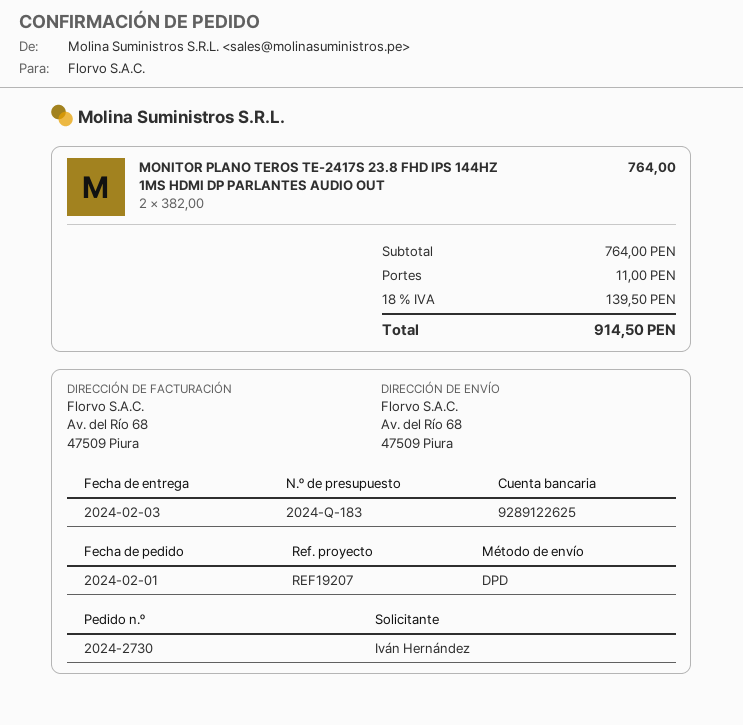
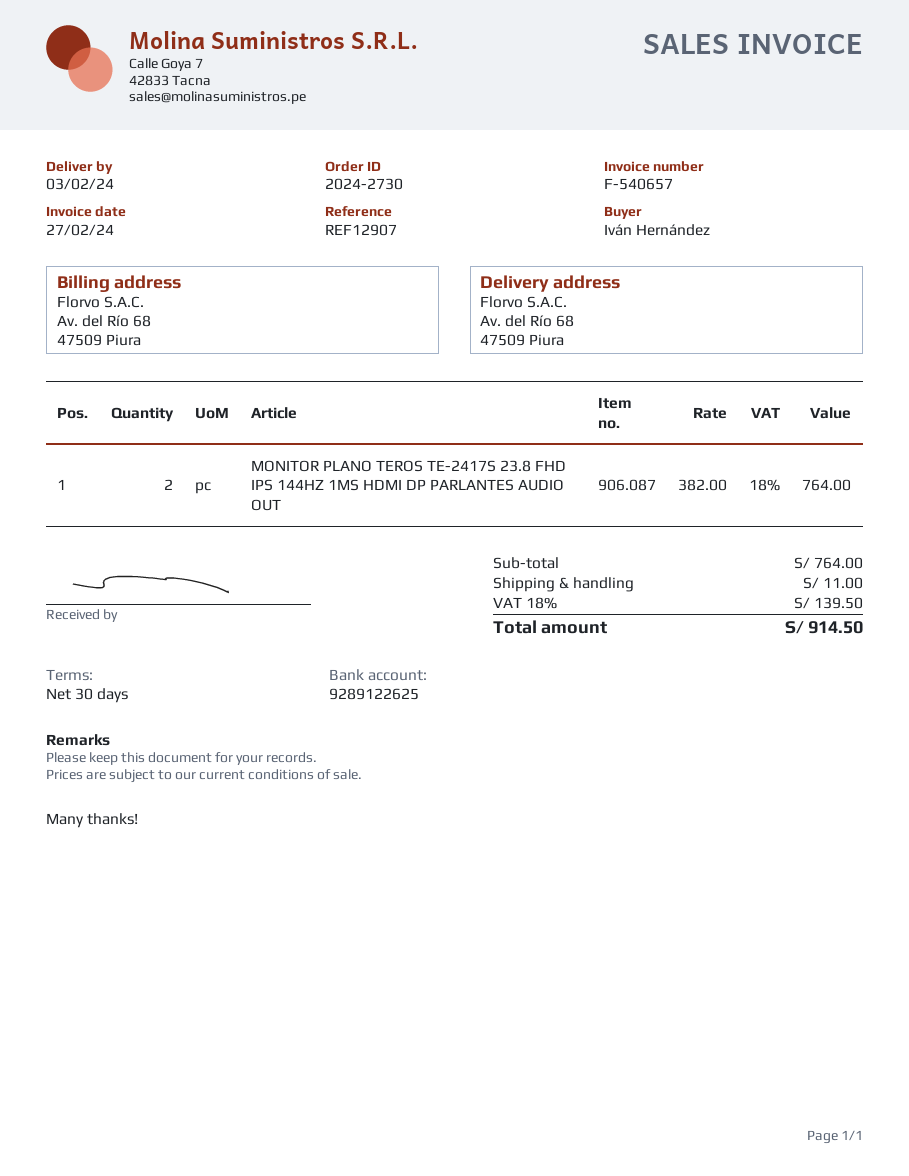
reference: REF19207 -> REF12907

